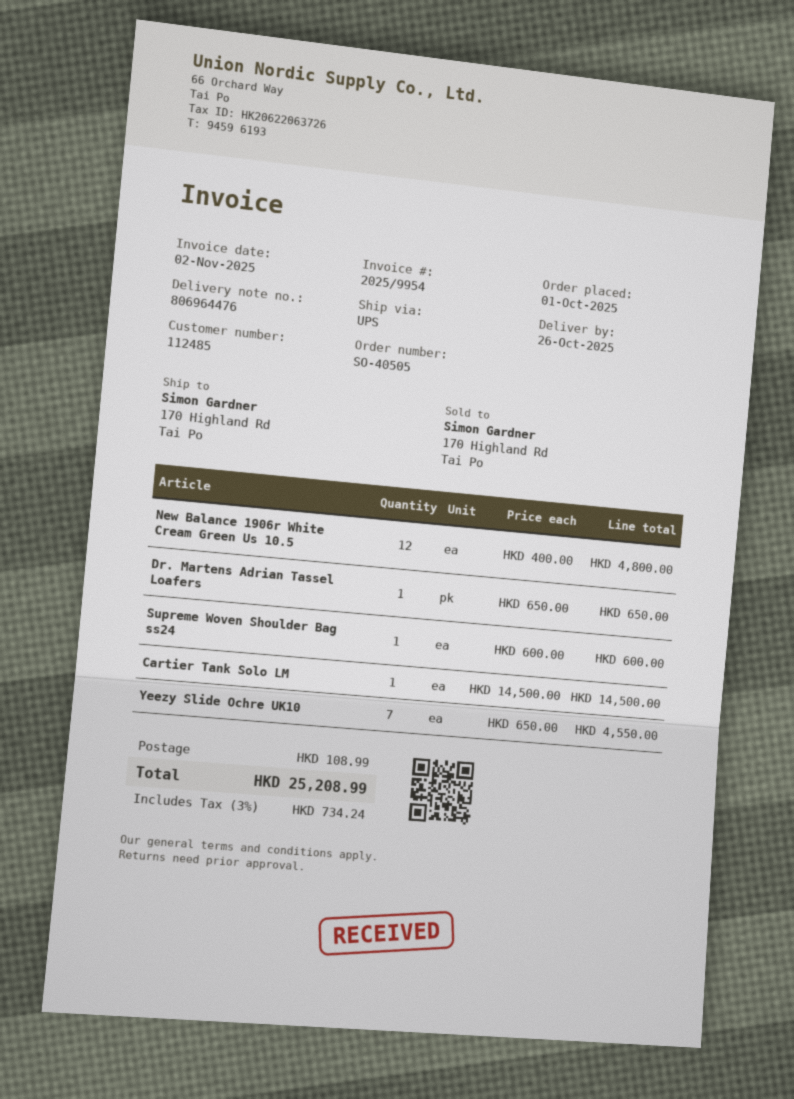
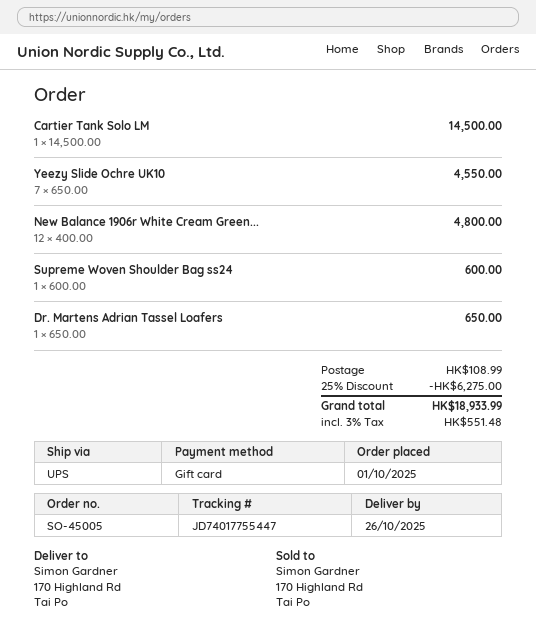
order number: SO-40505 -> SO-45005
discount: none -> 25% = 6275.00
tax: 3% = 734.24 -> 3% = 551.48
total: 25208.99 -> 18933.99

